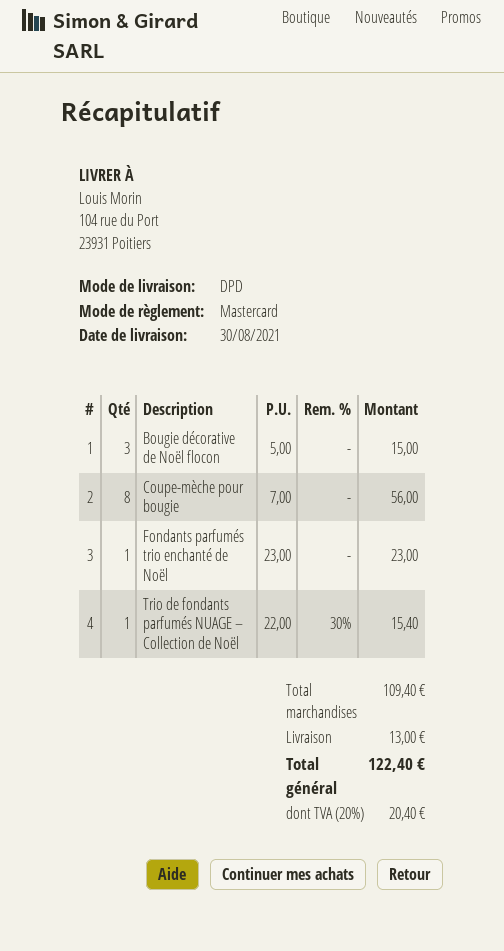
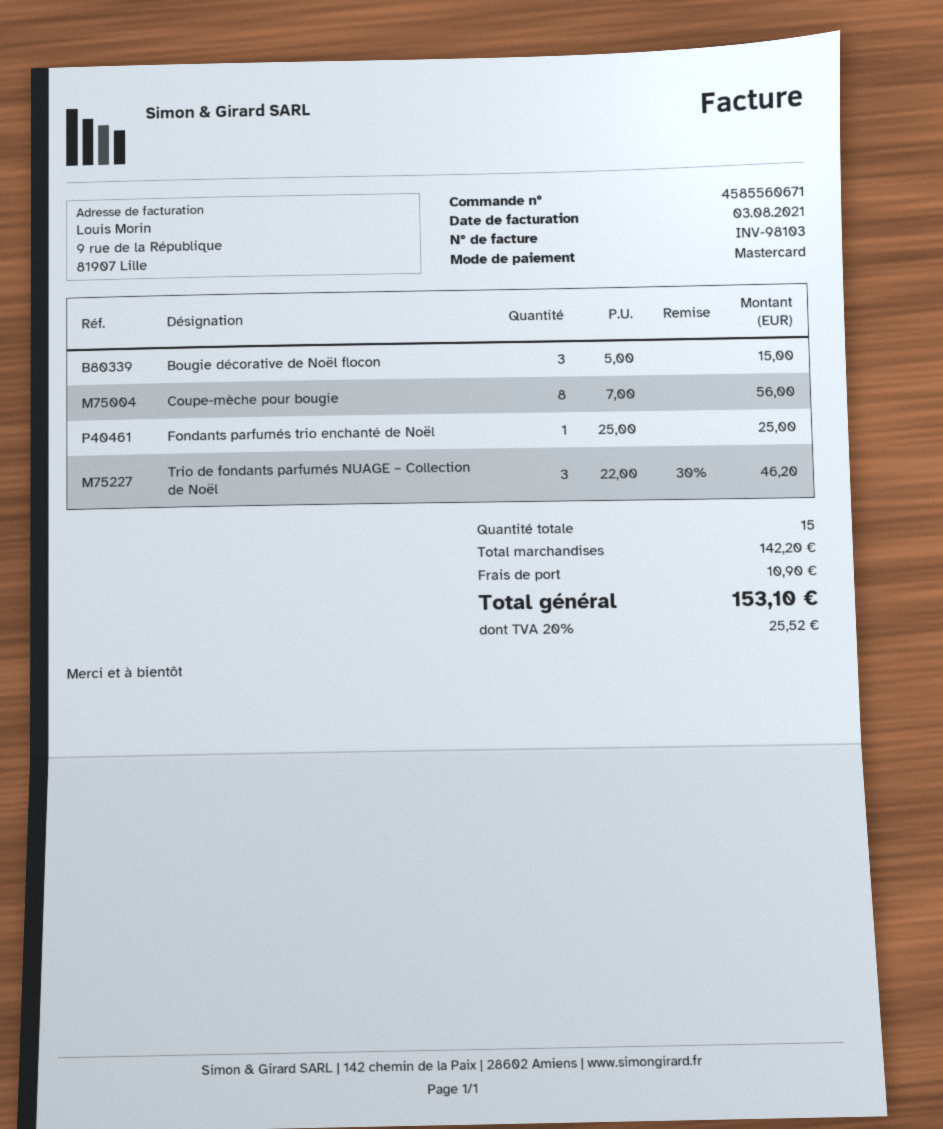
Fondants parfumés trio enchanté de Noël: 1 x 23.00 = 23.00 -> 1 x 25.00 = 25.00
Trio de fondants parfumés NUAGE – Collection de Noël: 1 x 22.00 - 30% = 15.40 -> 3 x 22.00 - 30% = 46.20
subtotal: 109.40 -> 142.20
shipping: 13.00 -> 10.90
tax: 20% = 20.40 -> 20% = 25.52
total: 122.40 -> 153.10

